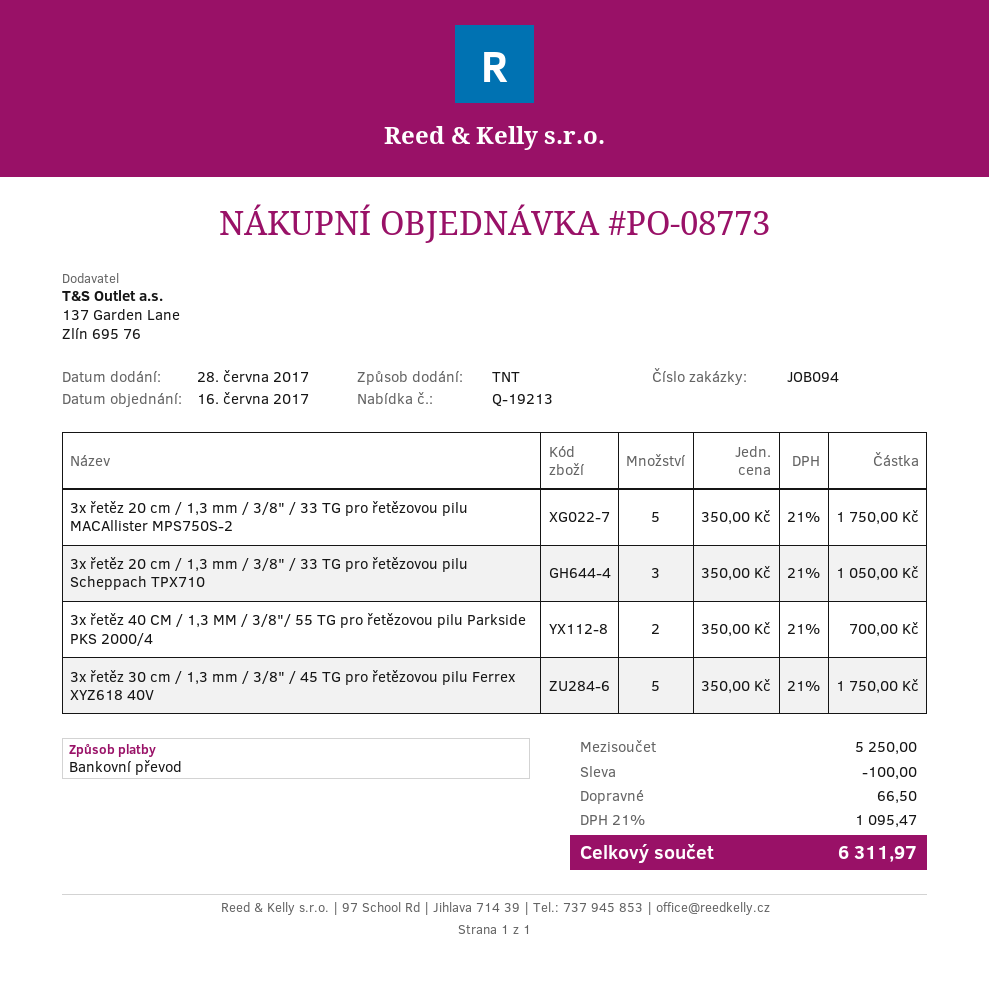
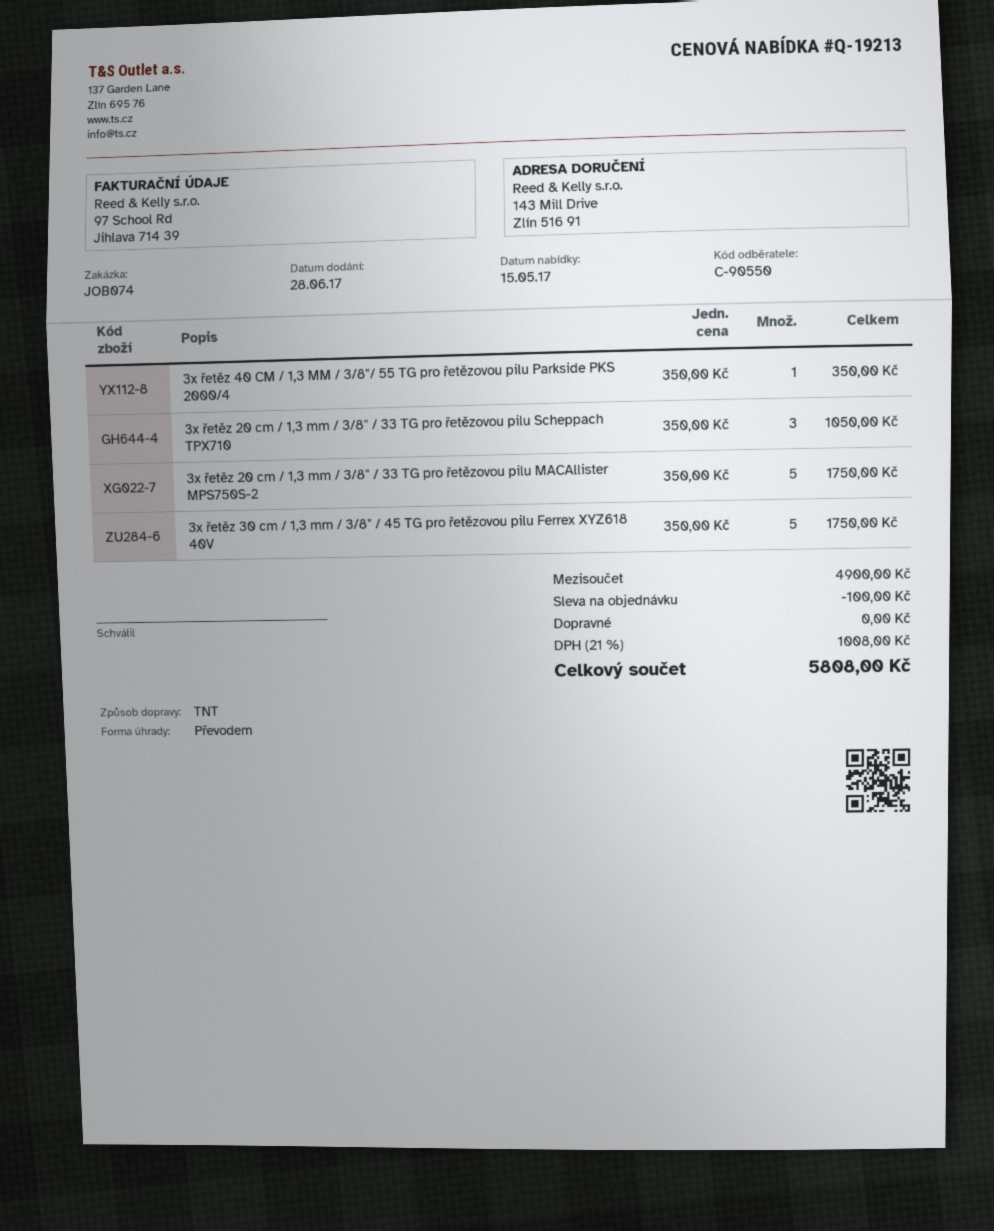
reference: JOB094 -> JOB074
3x řetěz 40 CM / 1,3 MM / 3/8"/ 55 TG pro řetězovou pilu Parkside PKS 2000/4: 2 x 350.00 = 700.00 -> 1 x 350.00 = 350.00
subtotal: 5250.00 -> 4900.00
shipping: 66.50 -> 0.00
tax: 21% = 1095.47 -> 21% = 1008.00
total: 6311.97 -> 5808.00

